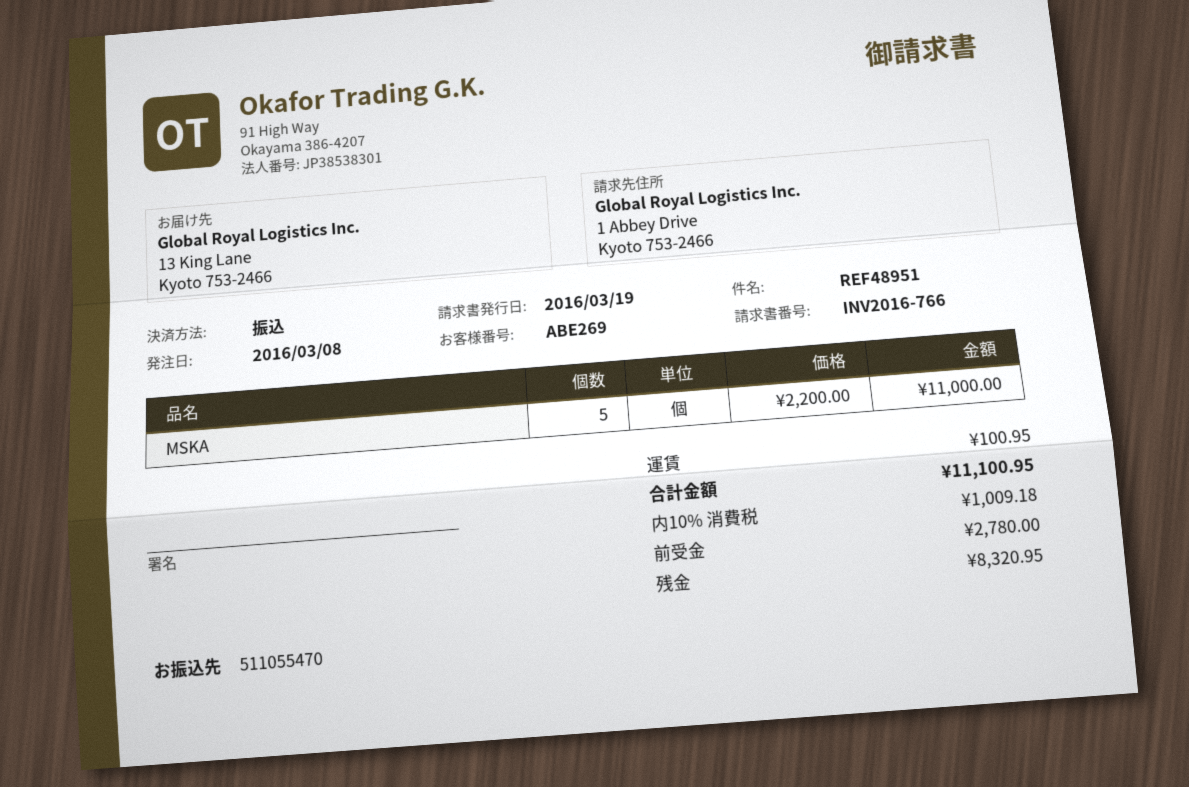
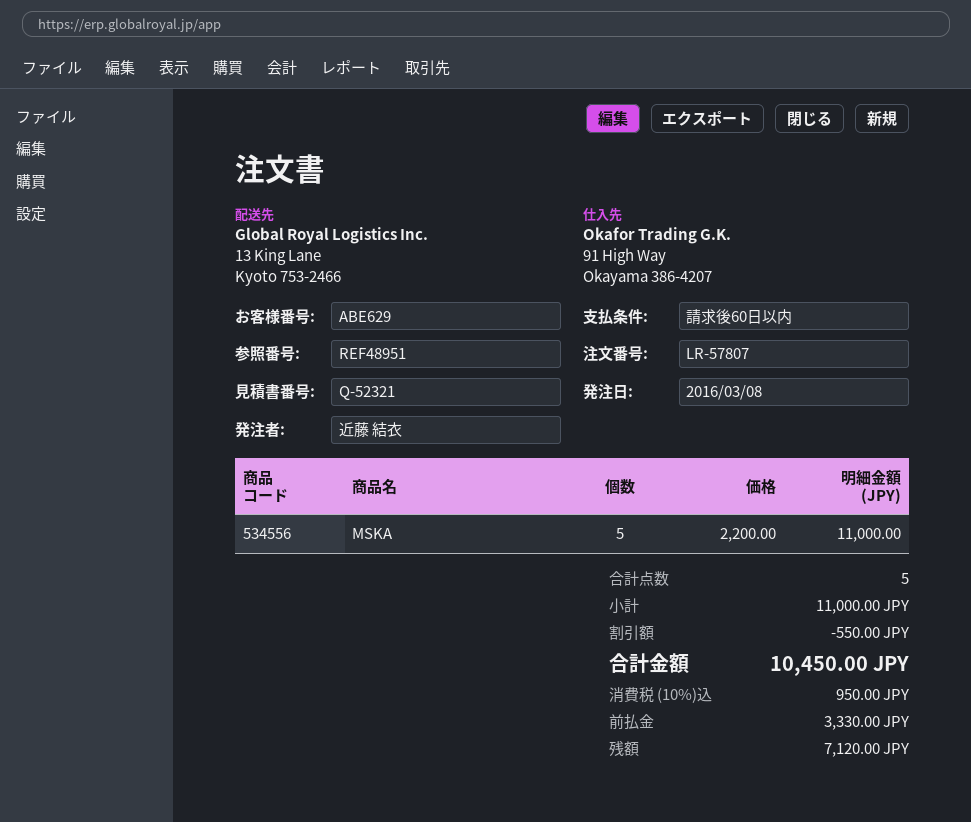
customer number: ABE269 -> ABE629
discount: none -> 550.00
shipping: 100.95 -> none
tax: 10% = 1009.18 -> 10% = 950.00
total: 11100.95 -> 10450.00
deposit: 2780.00 -> 3330.00
balance: 8320.95 -> 7120.00

